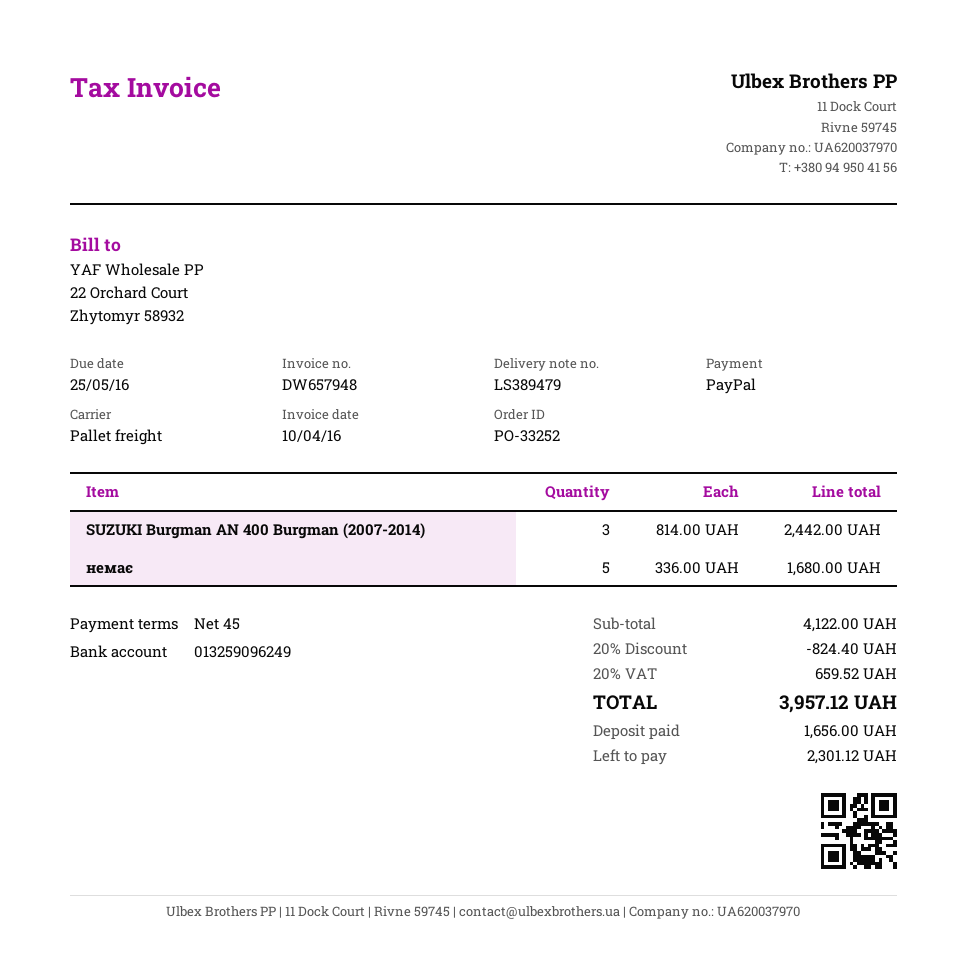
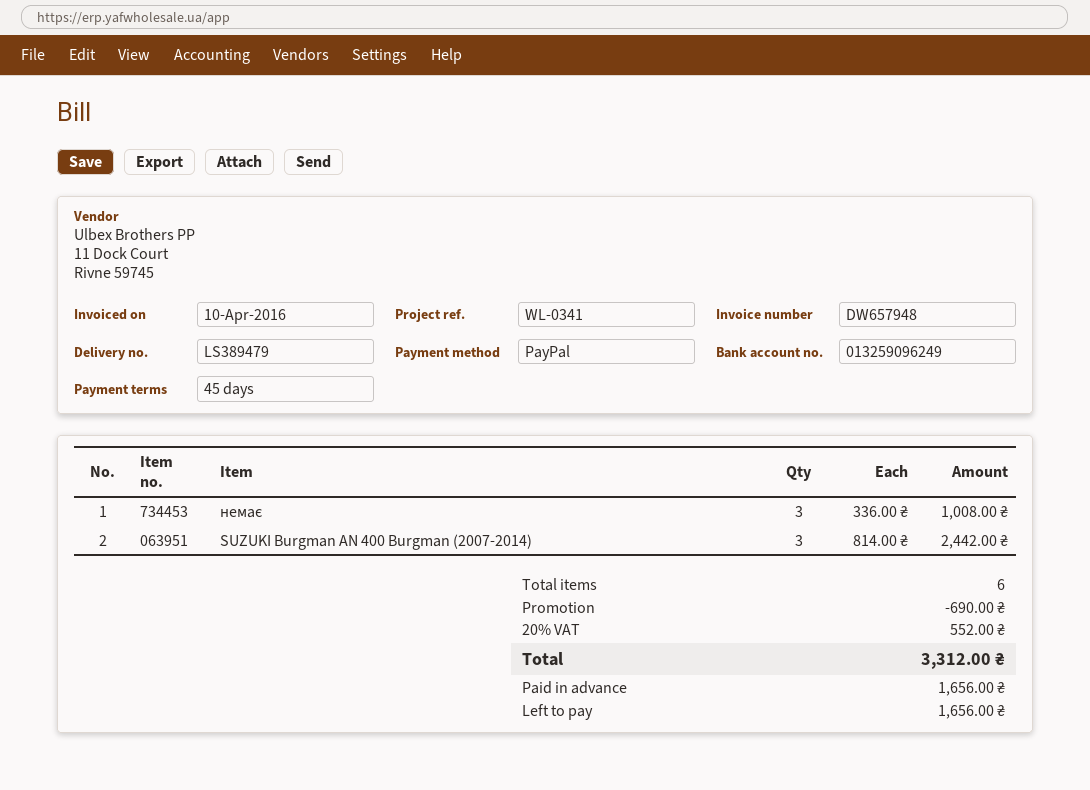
немає: 5 x 336.00 = 1680.00 -> 3 x 336.00 = 1008.00
discount: 824.40 -> 690.00
tax: 20% = 659.52 -> 20% = 552.00
total: 3957.12 -> 3312.00
balance: 2301.12 -> 1656.00

